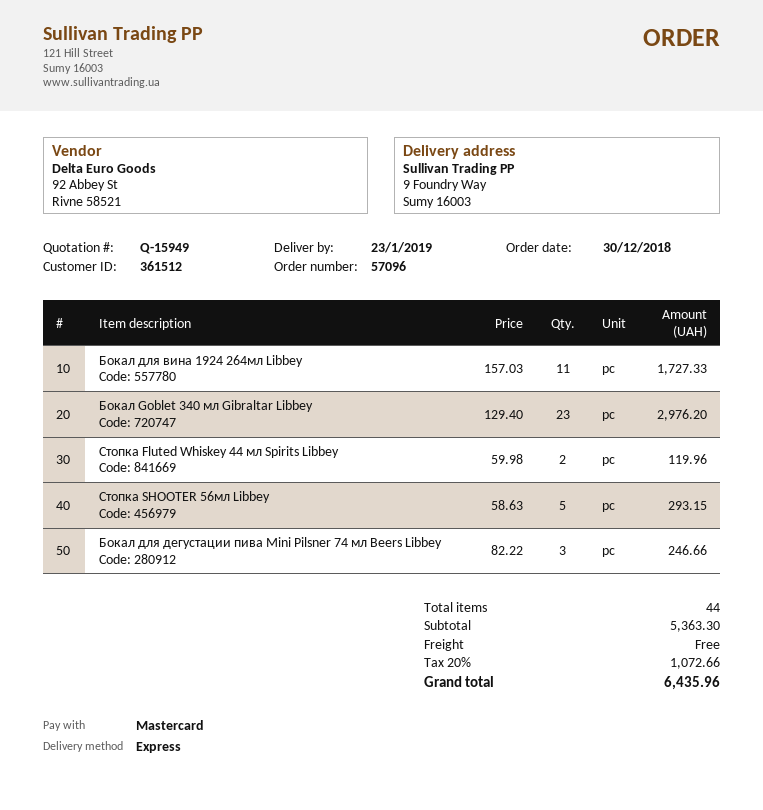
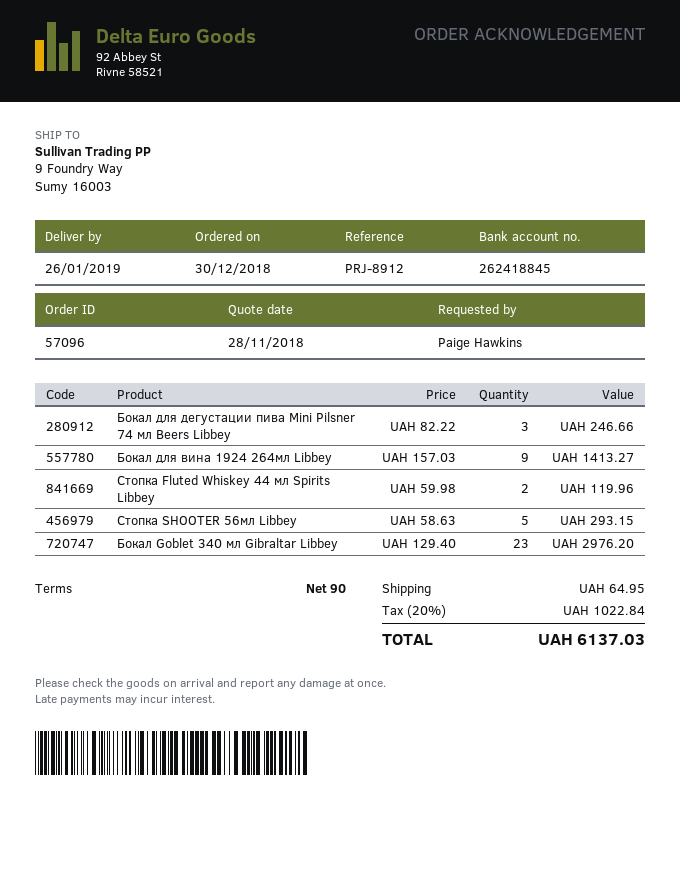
delivery date: 2019-01-23 -> 2019-01-26
Бокал для вина 1924 264мл Libbey: 11 x 157.03 = 1727.33 -> 9 x 157.03 = 1413.27
shipping: 0.00 -> 64.95
tax: 20% = 1072.66 -> 20% = 1022.84
total: 6435.96 -> 6137.03

